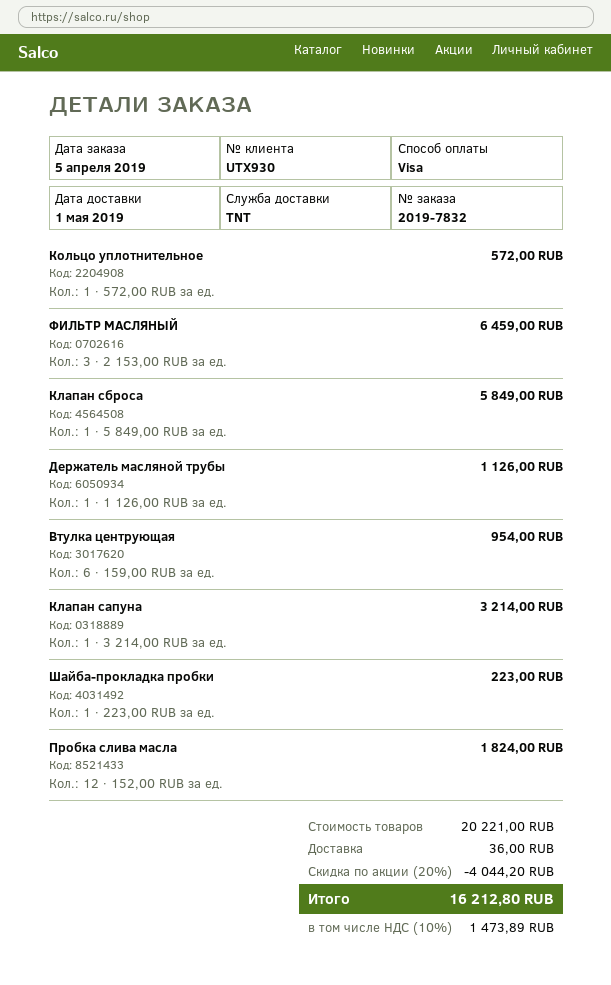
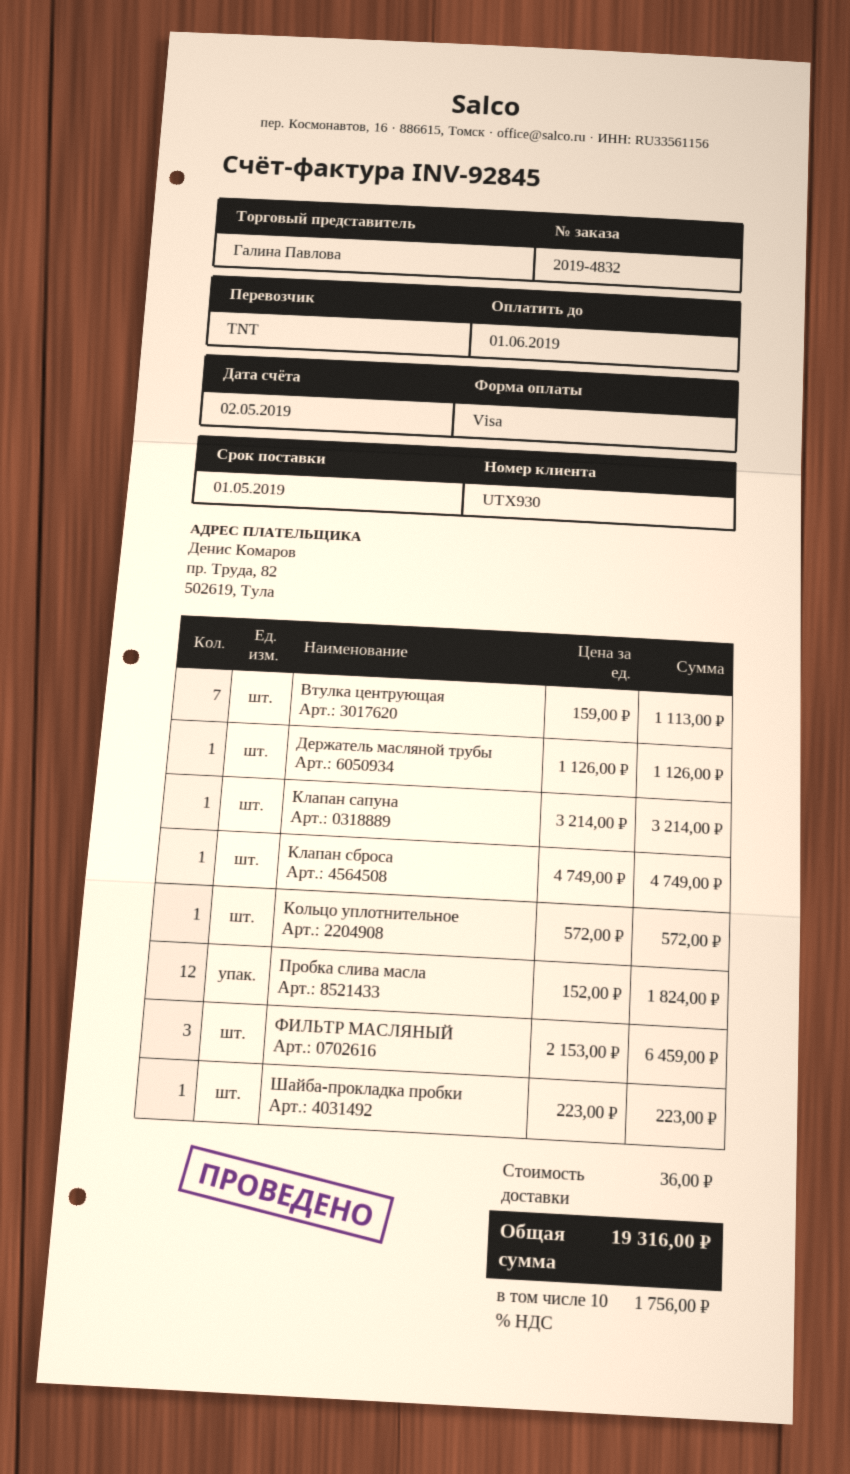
order number: 2019-7832 -> 2019-4832
Клапан сброса: 1 x 5849.00 = 5849.00 -> 1 x 4749.00 = 4749.00
Втулка центрующая: 6 x 159.00 = 954.00 -> 7 x 159.00 = 1113.00
discount: 20% = 4044.20 -> none
tax: 10% = 1473.89 -> 10% = 1756.00
total: 16212.80 -> 19316.00

